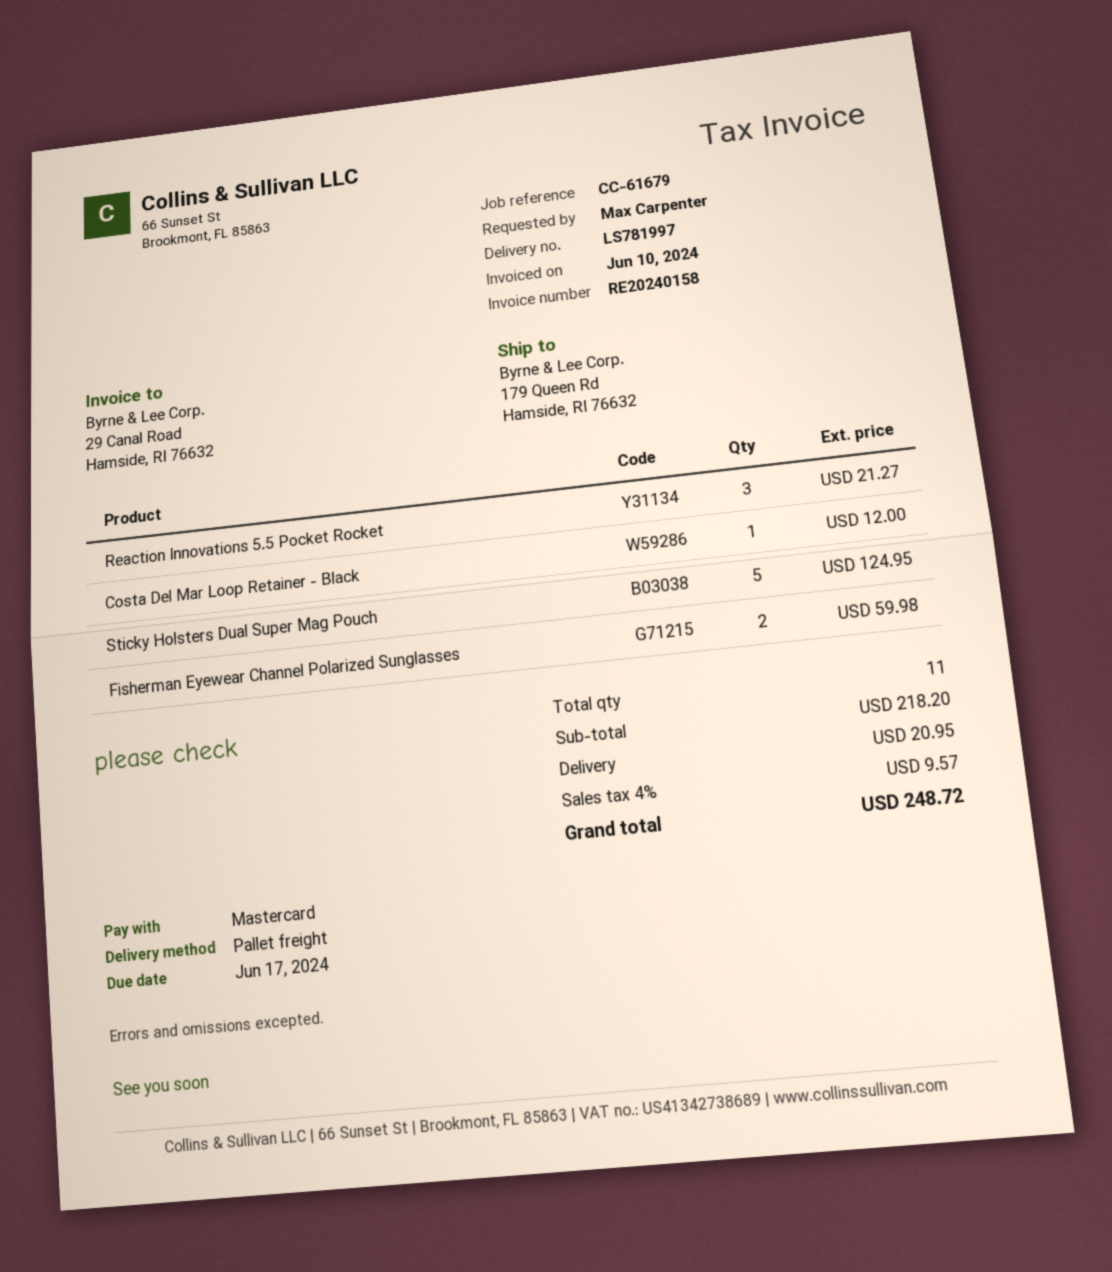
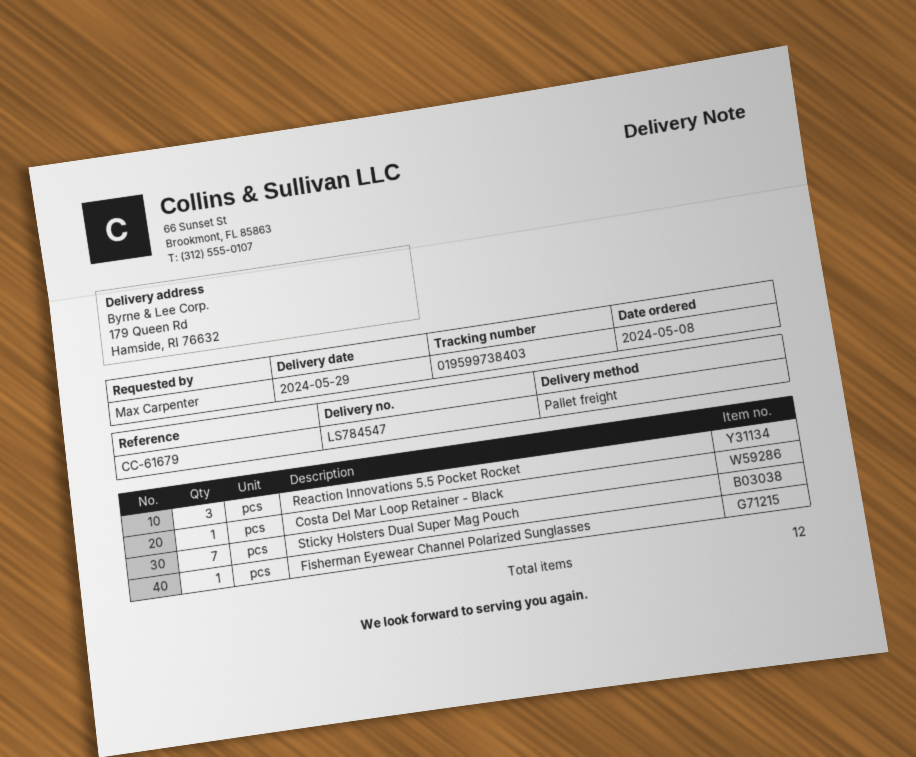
delivery note number: LS781997 -> LS784547
Sticky Holsters Dual Super Mag Pouch: 5 -> 7
Fisherman Eyewear Channel Polarized Sunglasses: 2 -> 1
total quantity: 11 -> 12

